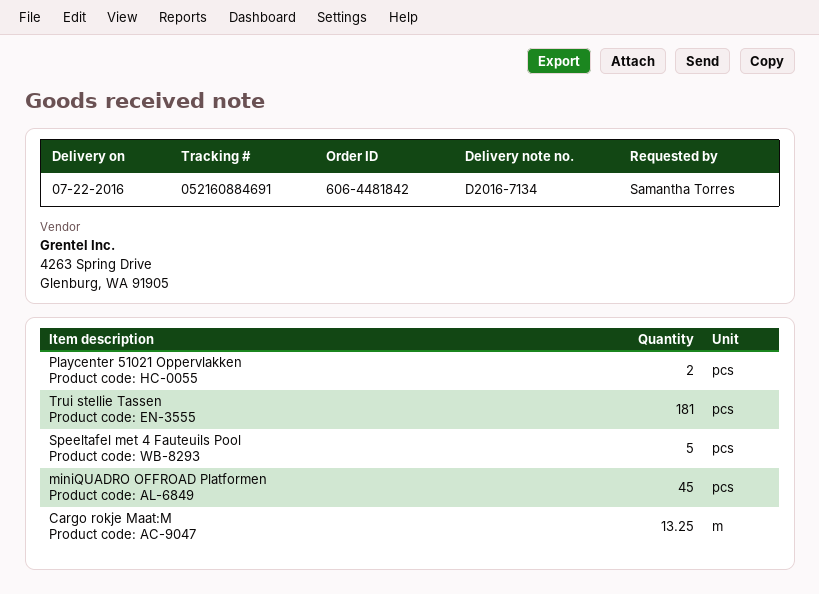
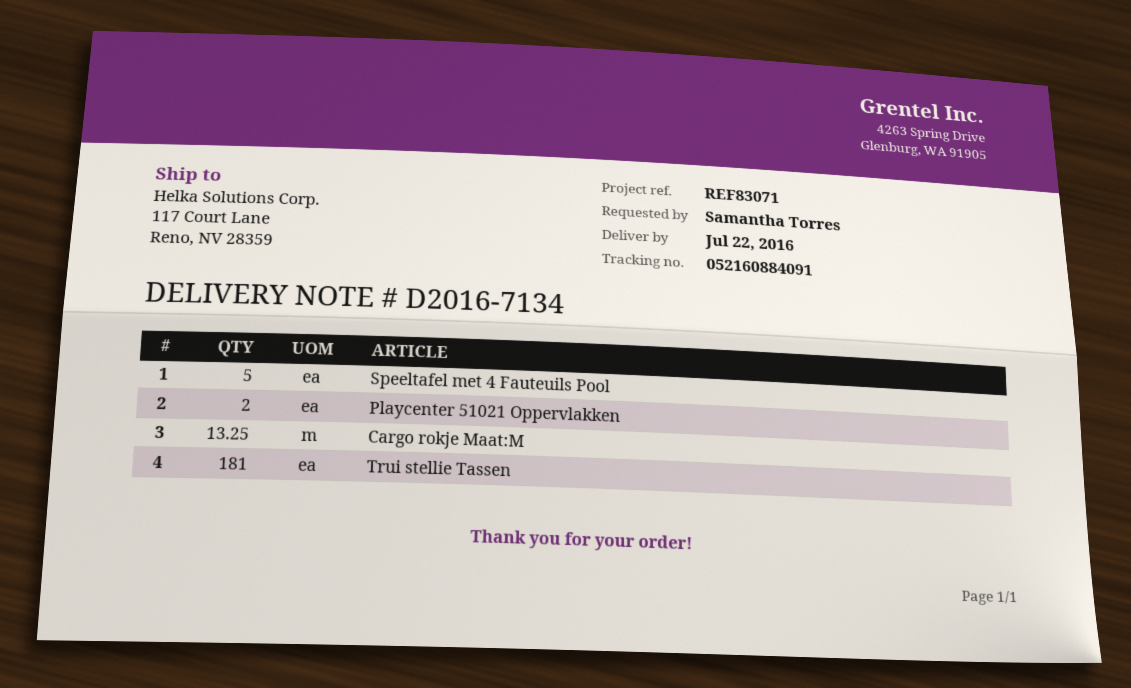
tracking number: 052160884691 -> 052160884091
miniQUADRO OFFROAD Platformen: 45 -> none

